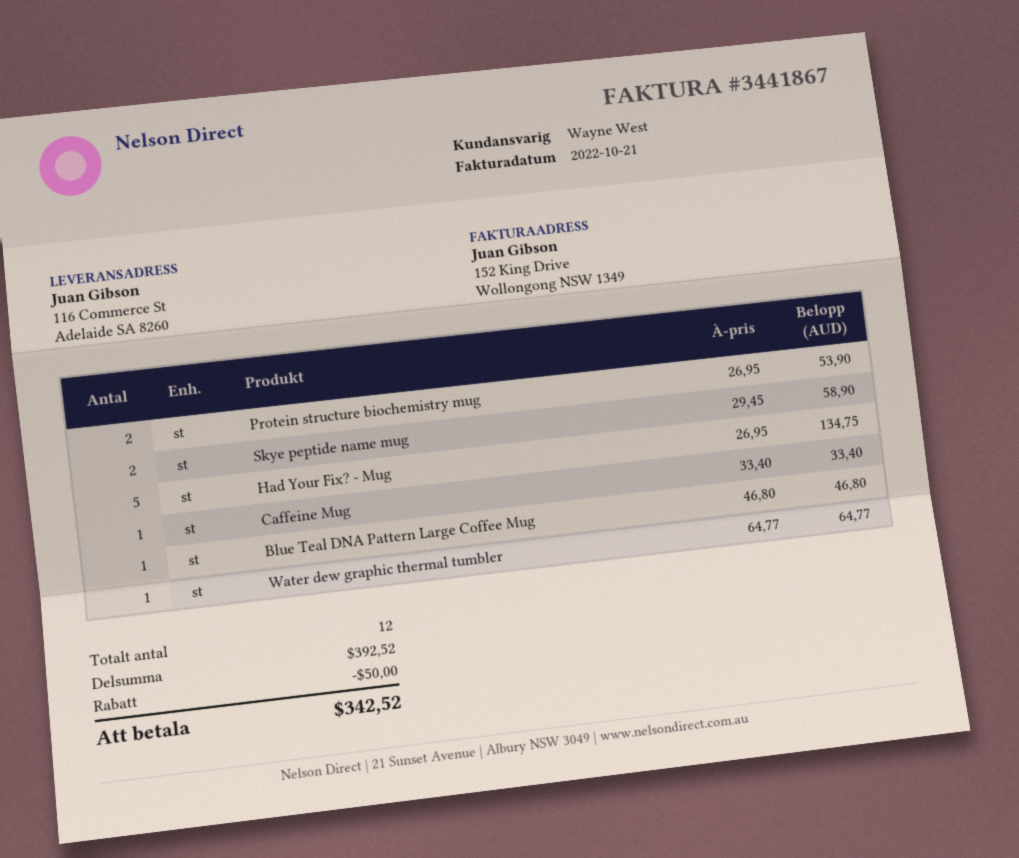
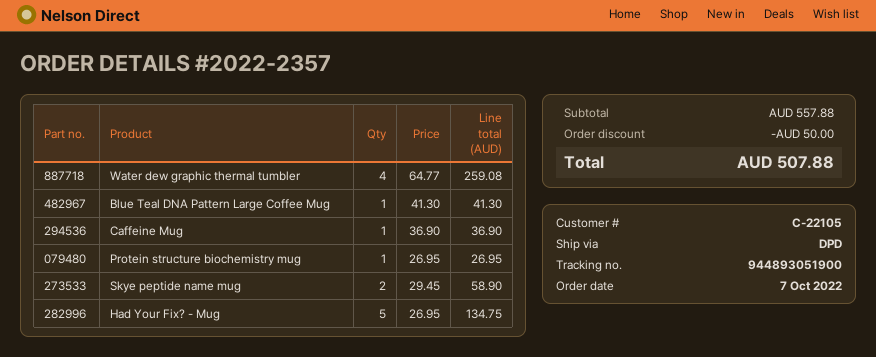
Protein structure biochemistry mug: 2 x 26.95 = 53.90 -> 1 x 26.95 = 26.95
Caffeine Mug: 1 x 33.40 = 33.40 -> 1 x 36.90 = 36.90
Blue Teal DNA Pattern Large Coffee Mug: 1 x 46.80 = 46.80 -> 1 x 41.30 = 41.30
Water dew graphic thermal tumbler: 1 x 64.77 = 64.77 -> 4 x 64.77 = 259.08
subtotal: 392.52 -> 557.88
total: 342.52 -> 507.88

